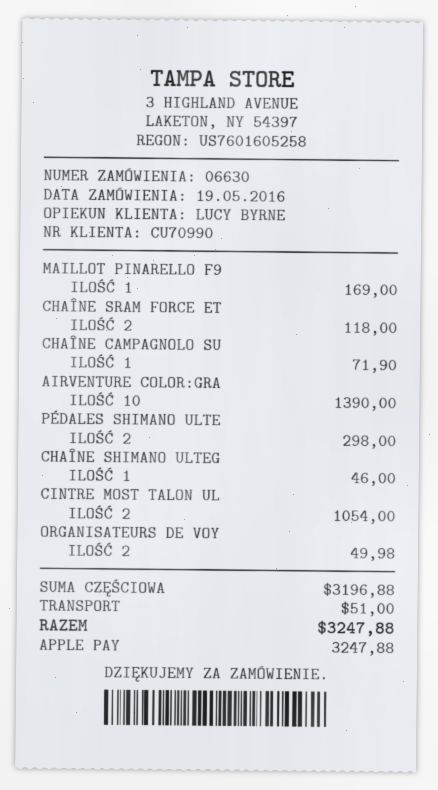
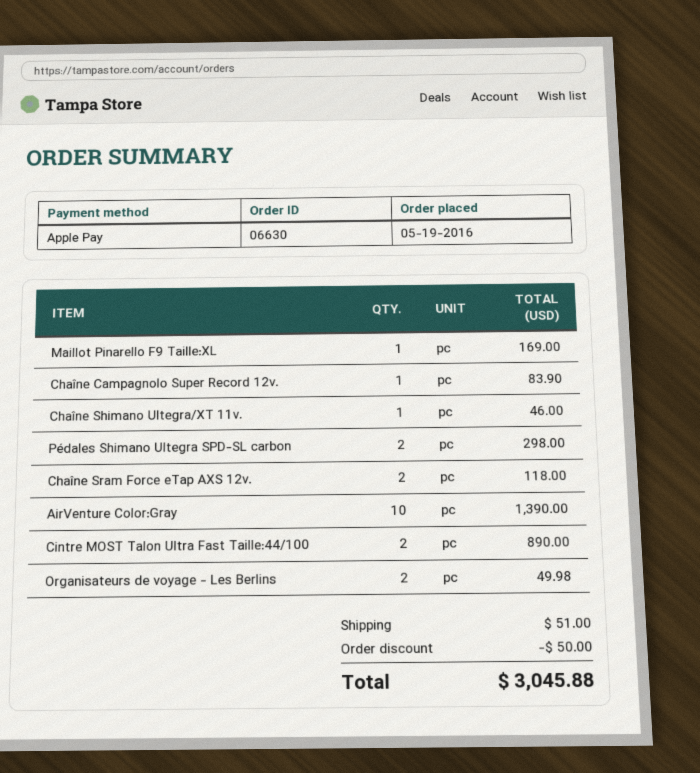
CHAÎNE CAMPAGNOLO SU: 1 for 71.90 -> 1 for 83.90
CINTRE MOST TALON UL: 2 for 1054.00 -> 2 for 890.00
discount: none -> 50.00
total: 3247.88 -> 3045.88

